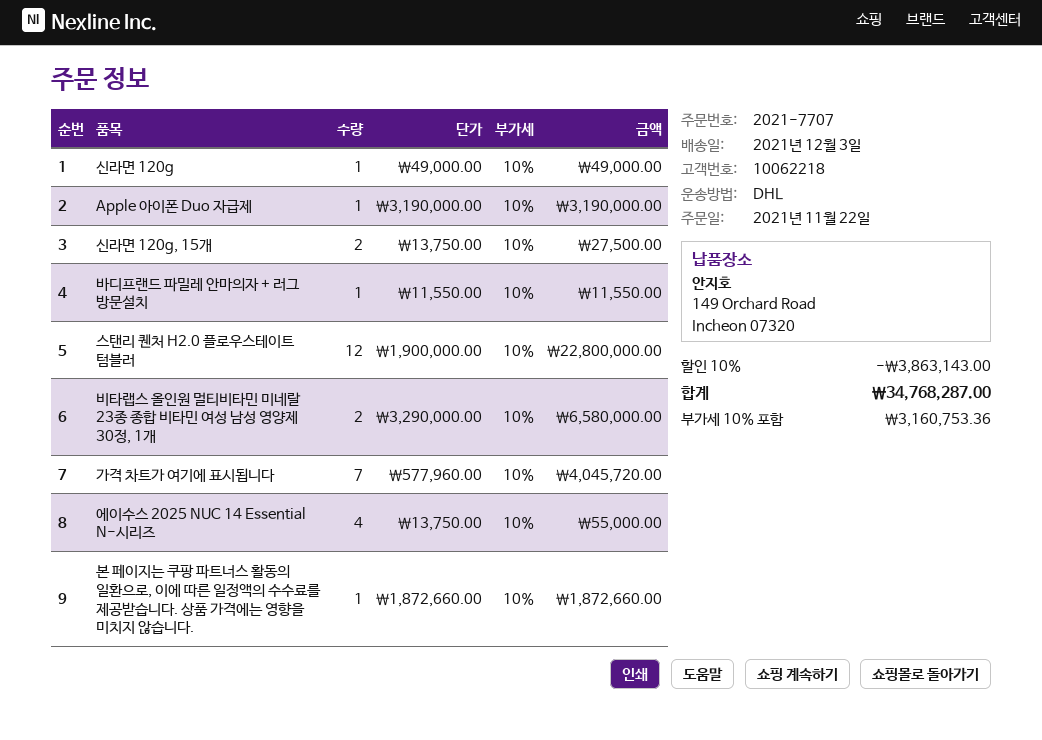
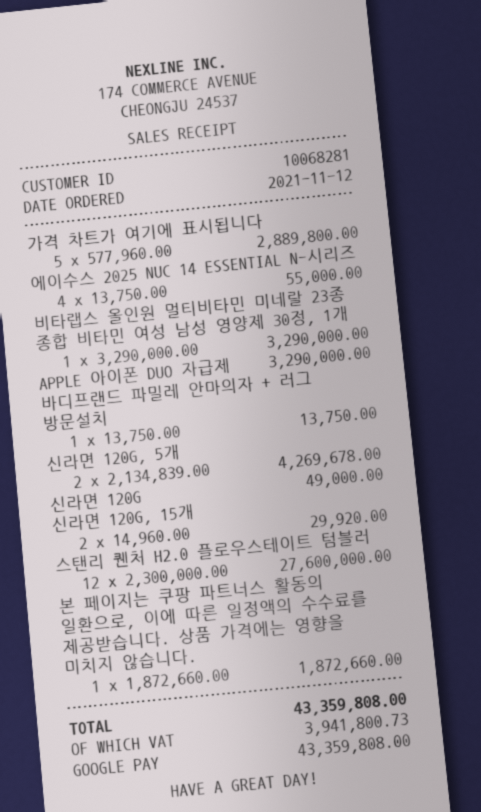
order date: 2021-11-22 -> 2021-11-12
customer number: 10062218 -> 10068281
Apple 아이폰 Duo 자급제: 1 x 3190000.00 = 3190000.00 -> 1 x 3290000.00 = 3290000.00
신라면 120g, 15개: 2 x 13750.00 = 27500.00 -> 2 x 14960.00 = 29920.00
바디프랜드 파밀레 안마의자 + 러그 방문설치: 1 x 11550.00 = 11550.00 -> 1 x 13750.00 = 13750.00
스탠리 퀜처 H2.0 플로우스테이트 텀블러: 12 x 1900000.00 = 22800000.00 -> 12 x 2300000.00 = 27600000.00
비타랩스 올인원 멀티비타민 미네랄 23종 종합 비타민 여성 남성 영양제 30정, 1개: 2 x 3290000.00 = 6580000.00 -> 1 x 3290000.00 = 3290000.00
가격 차트가 여기에 표시됩니다: 7 x 577960.00 = 4045720.00 -> 5 x 577960.00 = 2889800.00
신라면 120G, 5개: none -> 2 x 2134839.00 = 4269678.00
discount: 10% = 3863143.00 -> none
tax: 3160753.36 -> 3941800.73
total: 34768287.00 -> 43359808.00

